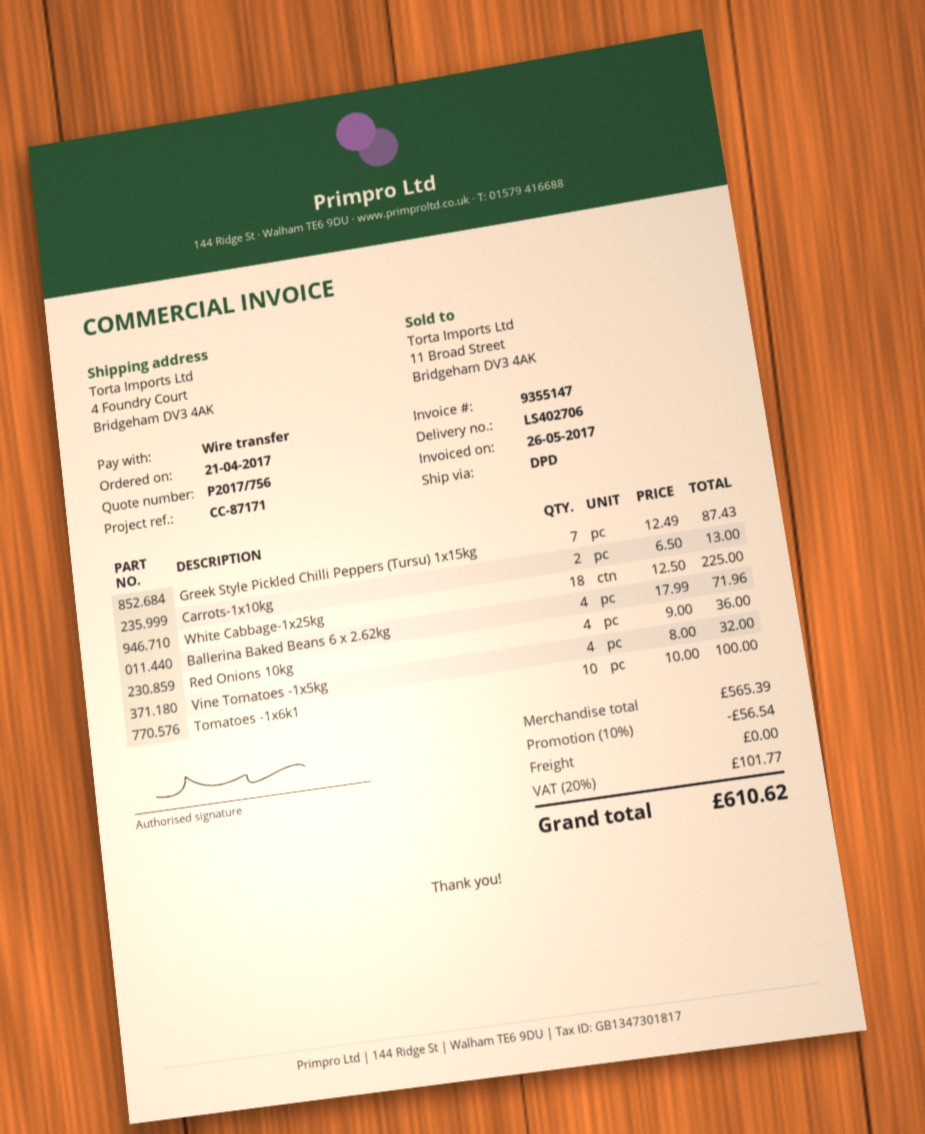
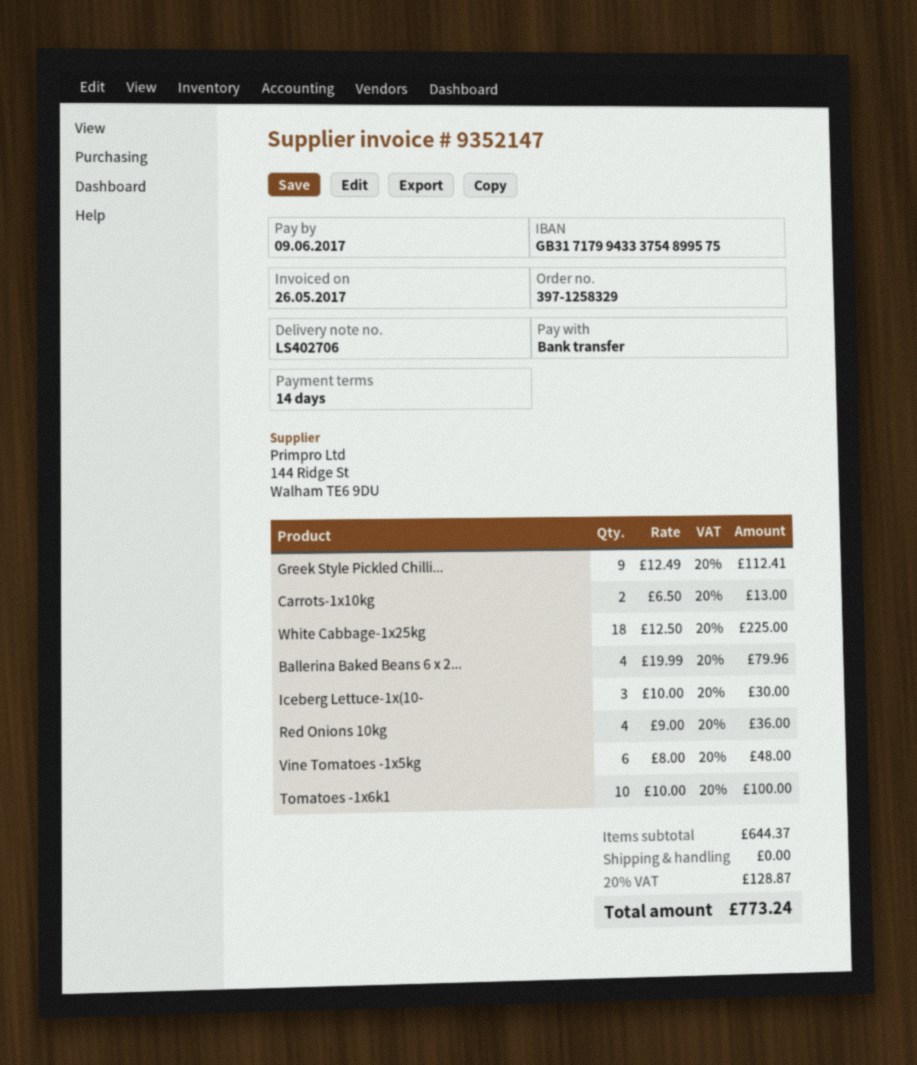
invoice number: 9355147 -> 9352147
Greek Style Pickled Chilli Peppers (Tursu) 1x15kg: 7 x 12.49 = 87.43 -> 9 x 12.49 = 112.41
Ballerina Baked Beans 6 x 2.62kg: 4 x 17.99 = 71.96 -> 4 x 19.99 = 79.96
Vine Tomatoes -1x5kg: 4 x 8.00 = 32.00 -> 6 x 8.00 = 48.00
Iceberg Lettuce-1x(10-: none -> 3 x 10.00 = 30.00
subtotal: 565.39 -> 644.37
discount: 10% = 56.54 -> none
tax: 20% = 101.77 -> 20% = 128.87
total: 610.62 -> 773.24

